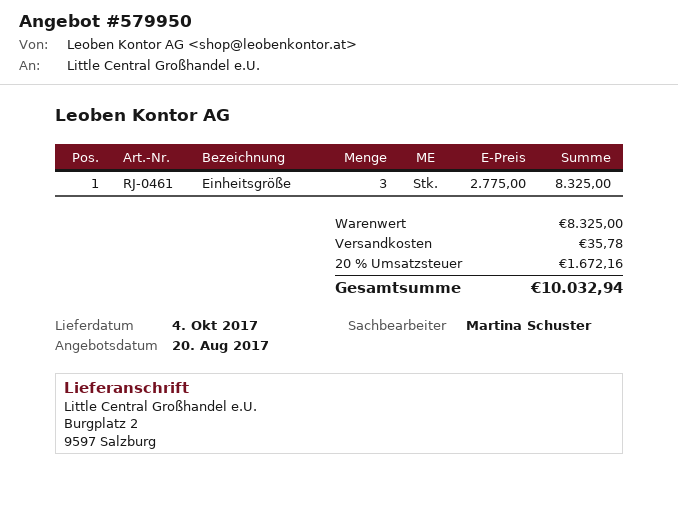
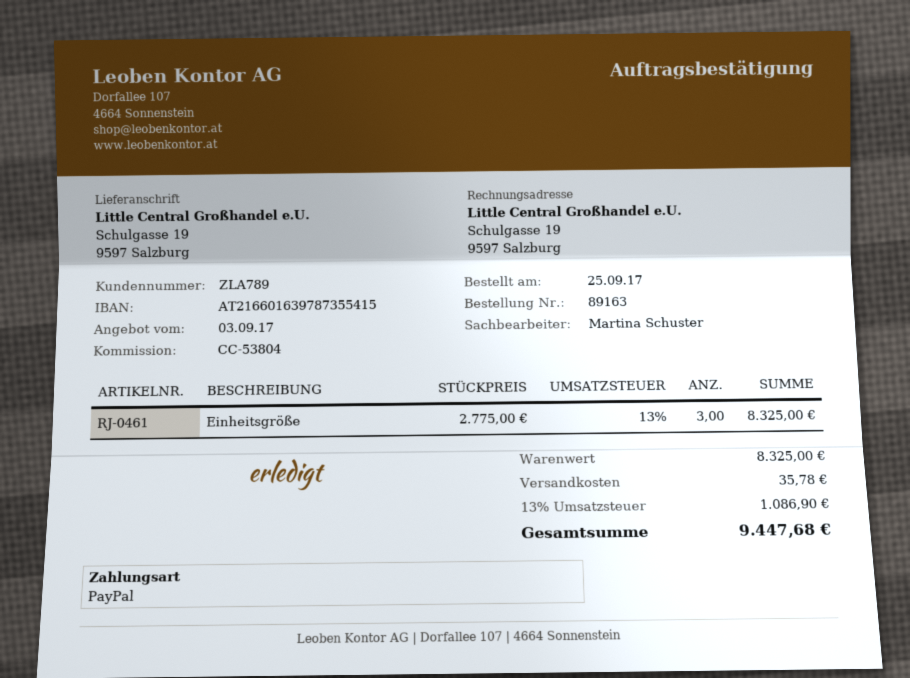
quote date: 2017-08-20 -> 2017-09-03
ship to: Burgplatz 2, 9597 Salzburg -> Schulgasse 19, 9597 Salzburg
tax: 20% = 1672.16 -> 13% = 1086.90
total: 10032.94 -> 9447.68

